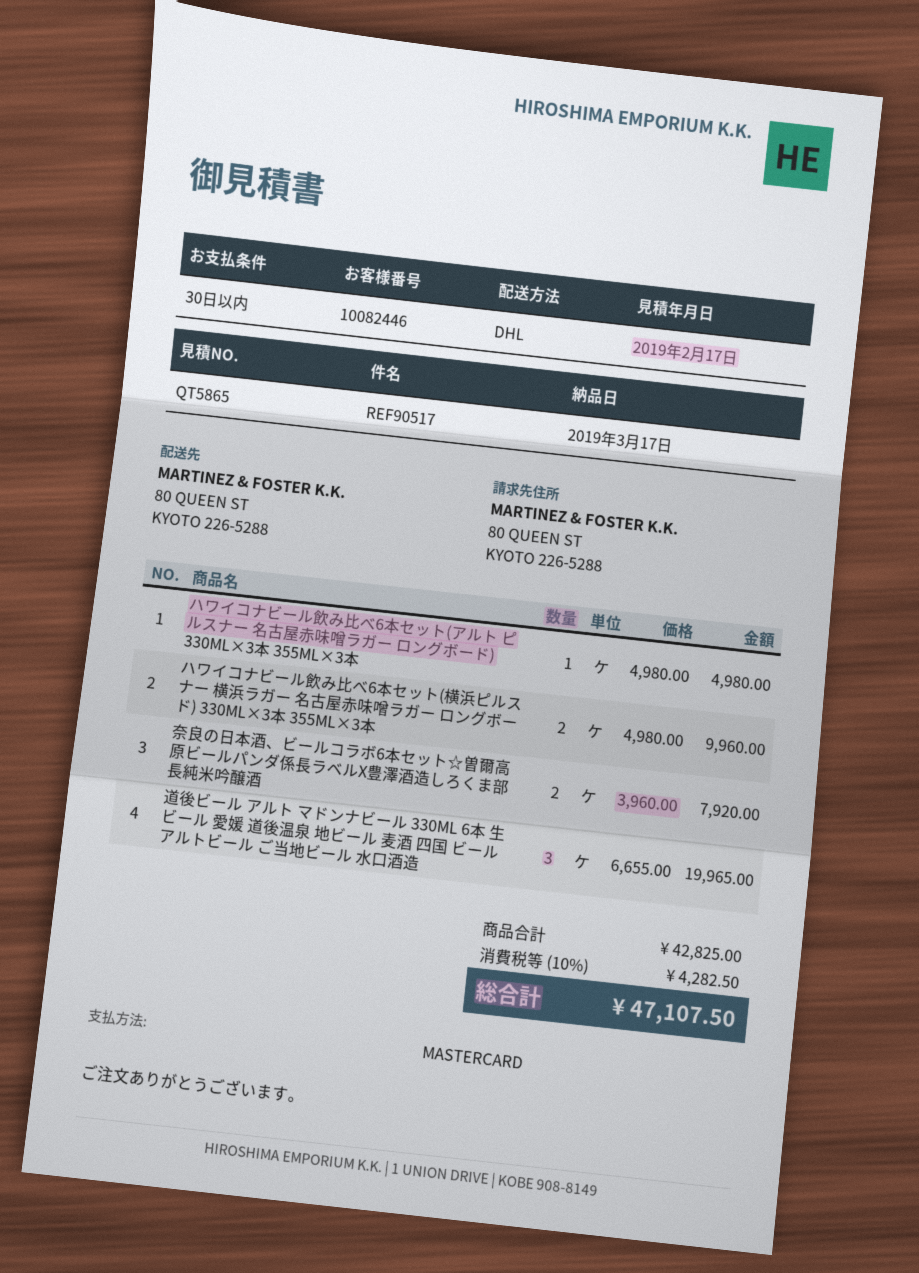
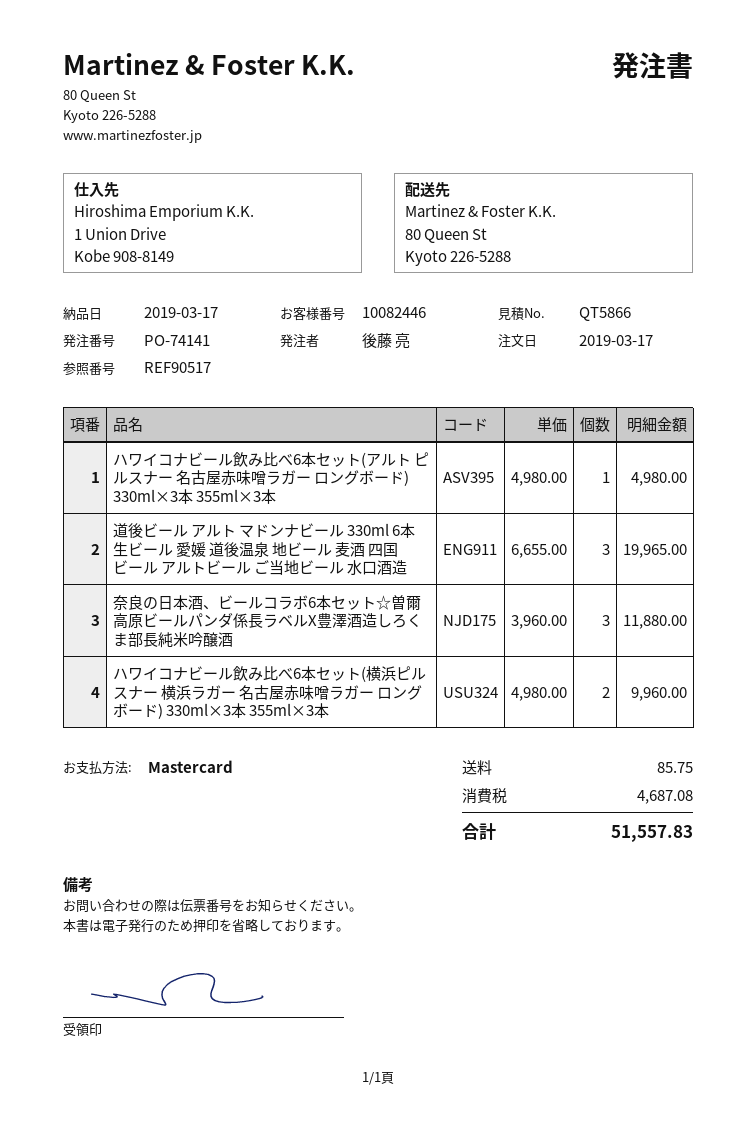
quote number: QT5865 -> QT5866
奈良の日本酒、ビールコラボ6本セット☆曽爾高原ビールパンダ係長ラベルX豊澤酒造しろくま部長純米吟醸酒: 2 x 3960.00 = 7920.00 -> 3 x 3960.00 = 11880.00
shipping: none -> 85.75
tax: 4282.50 -> 4687.08
total: 47107.50 -> 51557.83

